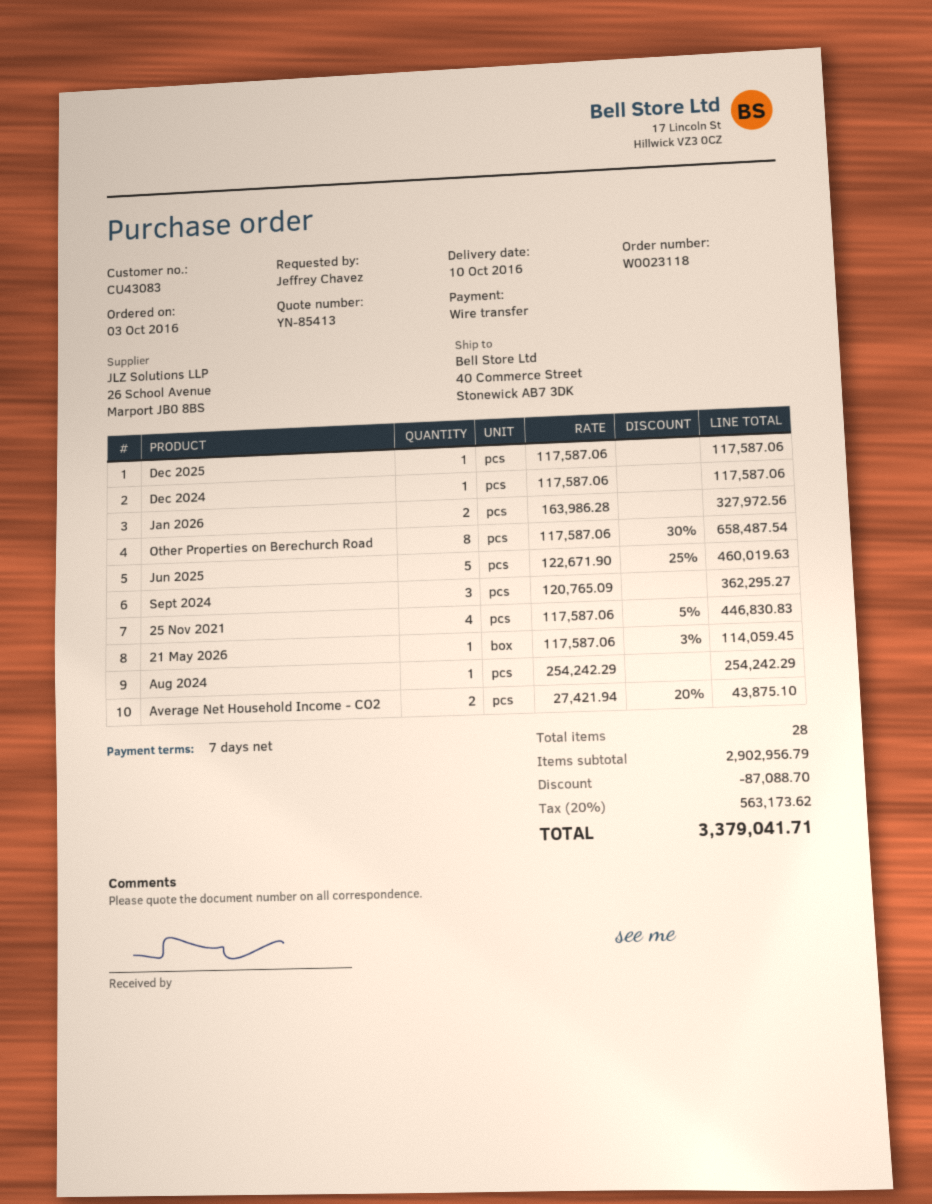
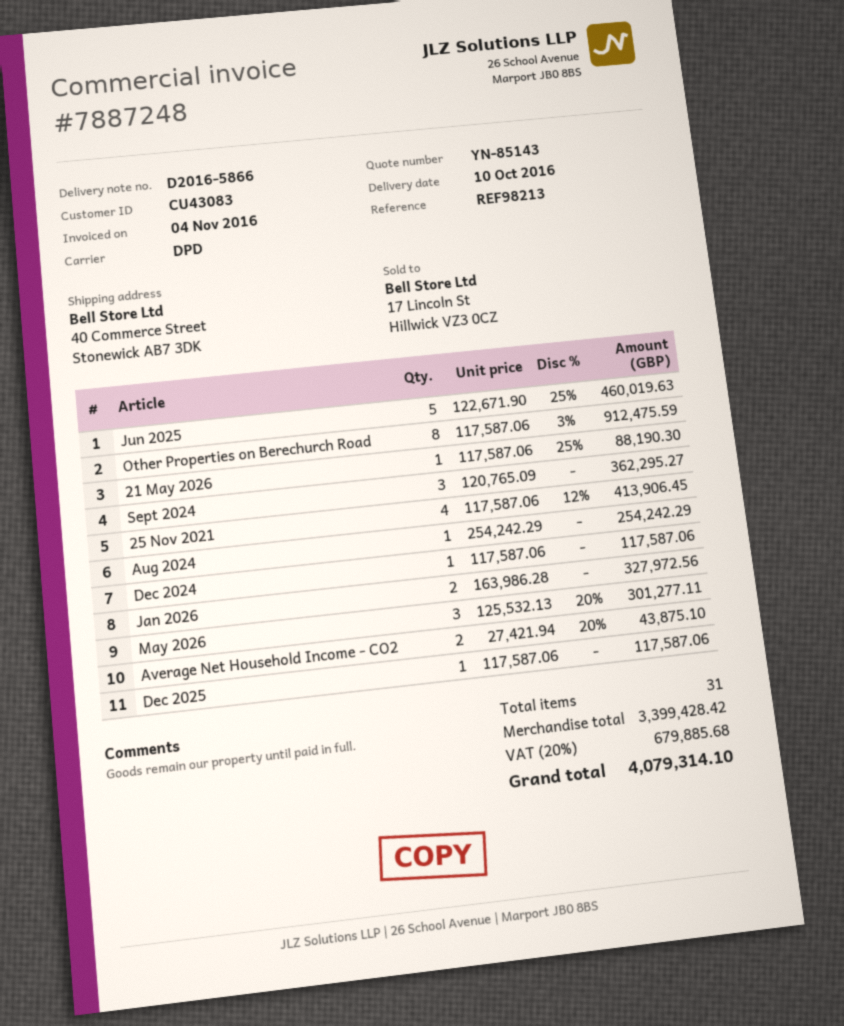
quote number: YN-85413 -> YN-85143
Other Properties on Berechurch Road: 8 x 117587.06 - 30% = 658487.54 -> 8 x 117587.06 - 3% = 912475.59
25 Nov 2021: 4 x 117587.06 - 5% = 446830.83 -> 4 x 117587.06 - 12% = 413906.45
21 May 2026: 1 x 117587.06 - 3% = 114059.45 -> 1 x 117587.06 - 25% = 88190.30
May 2026: none -> 3 x 125532.13 - 20% = 301277.11
total quantity: 28 -> 31
subtotal: 2902956.79 -> 3399428.42
discount: 87088.70 -> none
tax: 20% = 563173.62 -> 20% = 679885.68
total: 3379041.71 -> 4079314.10

